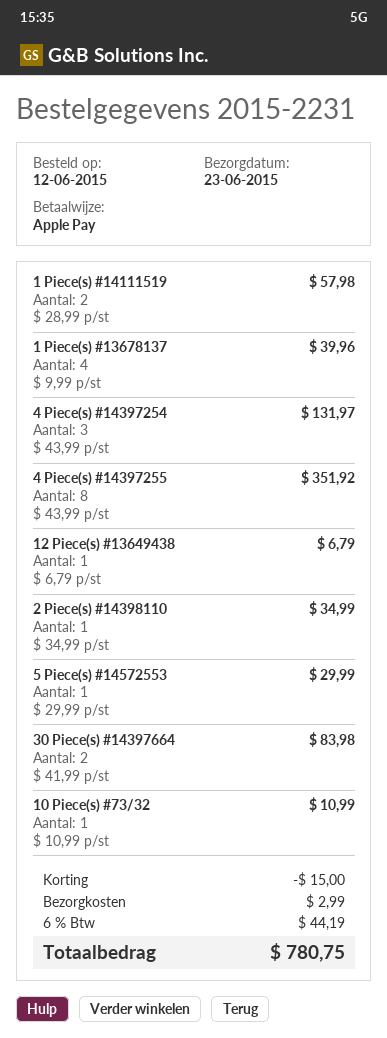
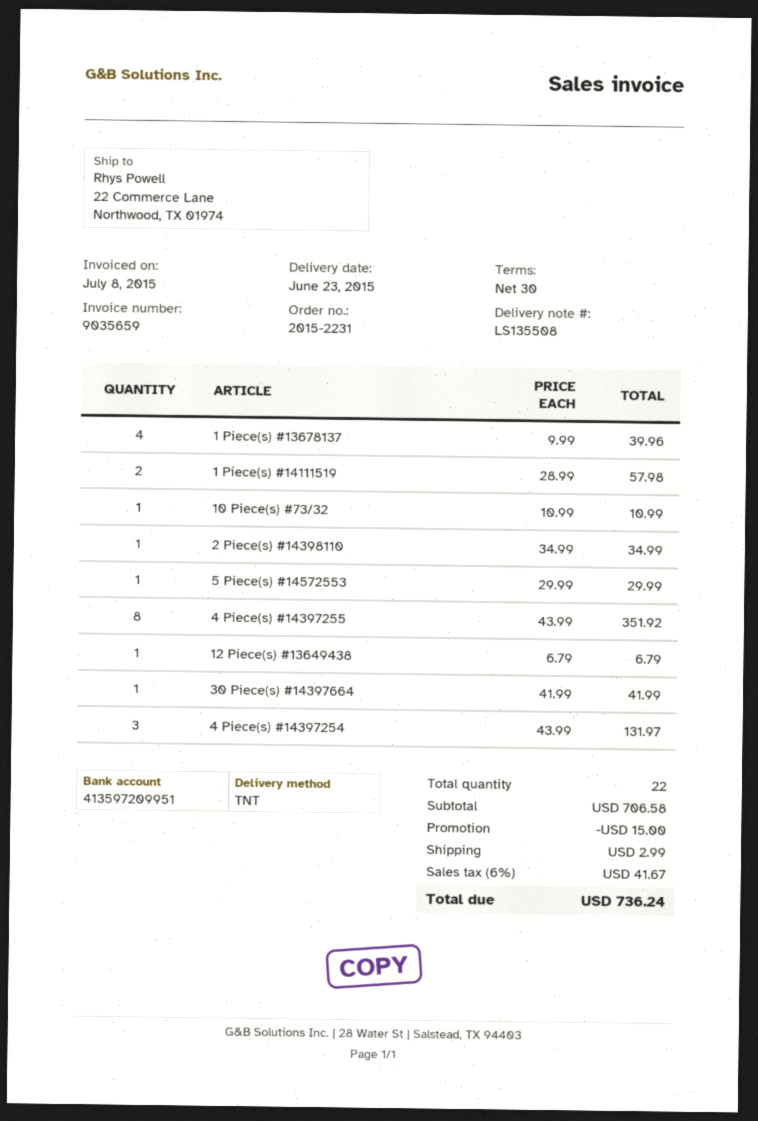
30 Piece(s) #14397664: 2 x 41.99 = 83.98 -> 1 x 41.99 = 41.99
tax: 6% = 44.19 -> 6% = 41.67
total: 780.75 -> 736.24

